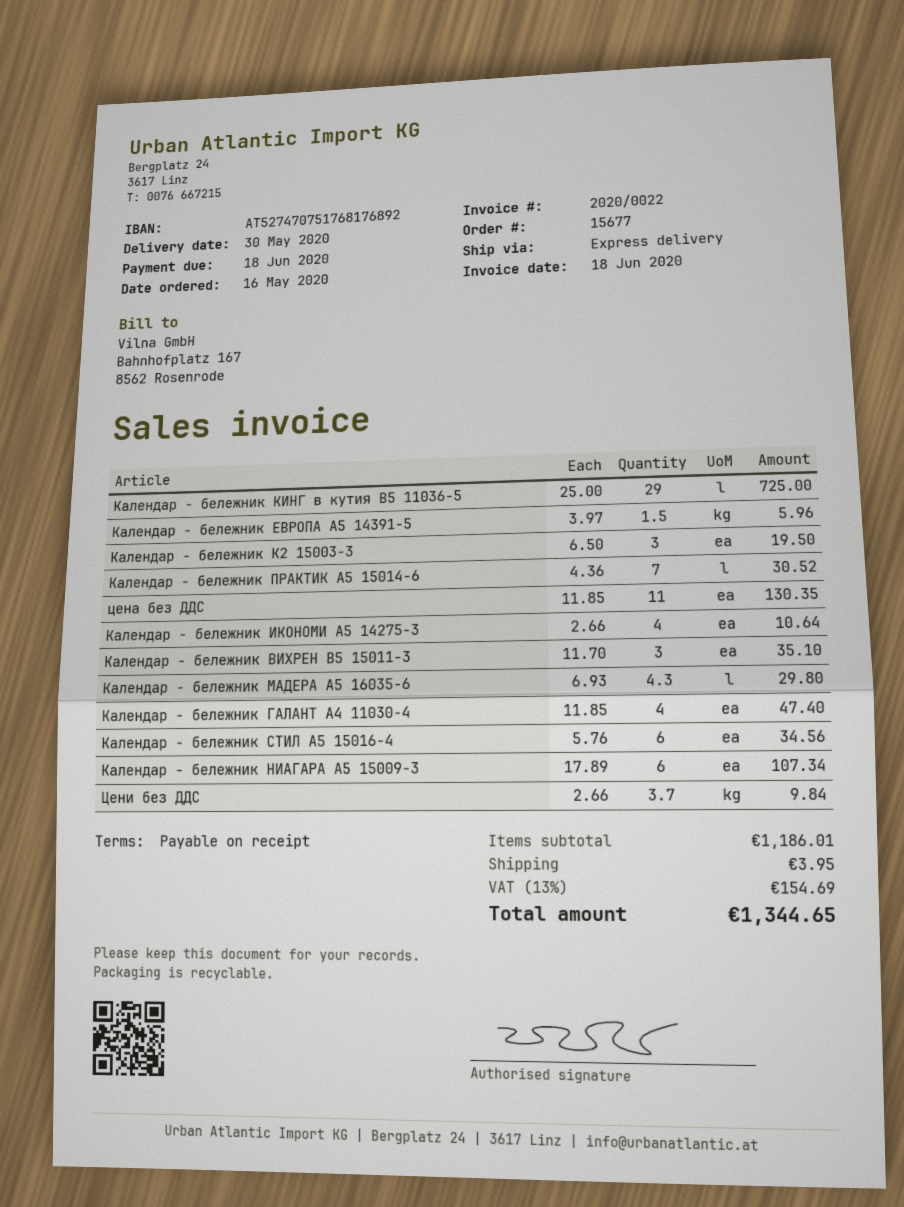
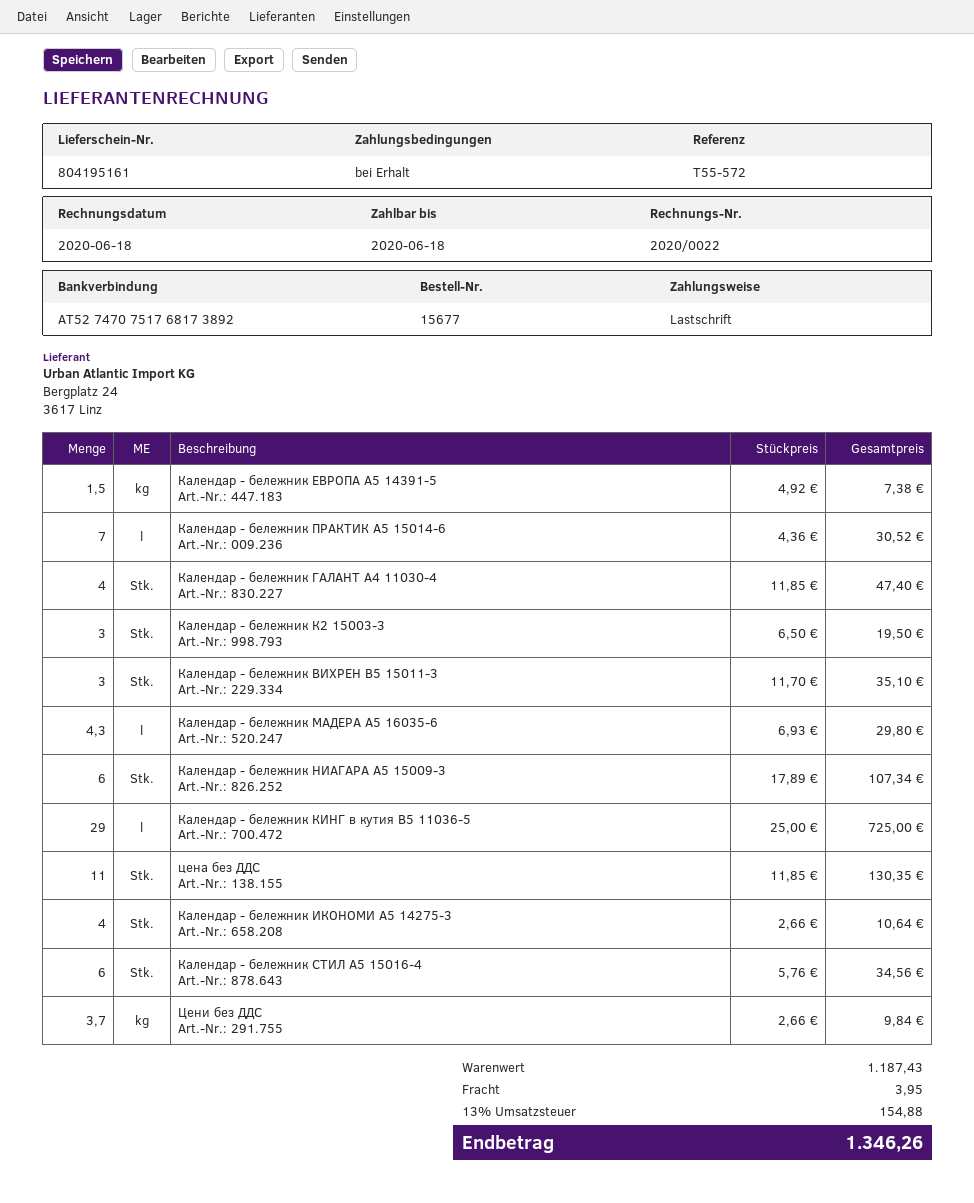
bank account: AT527470751768176892 -> AT527470751768173892
Календар - бележник ЕВРОПА A5 14391-5: 1.5 x 3.97 = 5.96 -> 1.5 x 4.92 = 7.38
subtotal: 1186.01 -> 1187.43
tax: 13% = 154.69 -> 13% = 154.88
total: 1344.65 -> 1346.26

